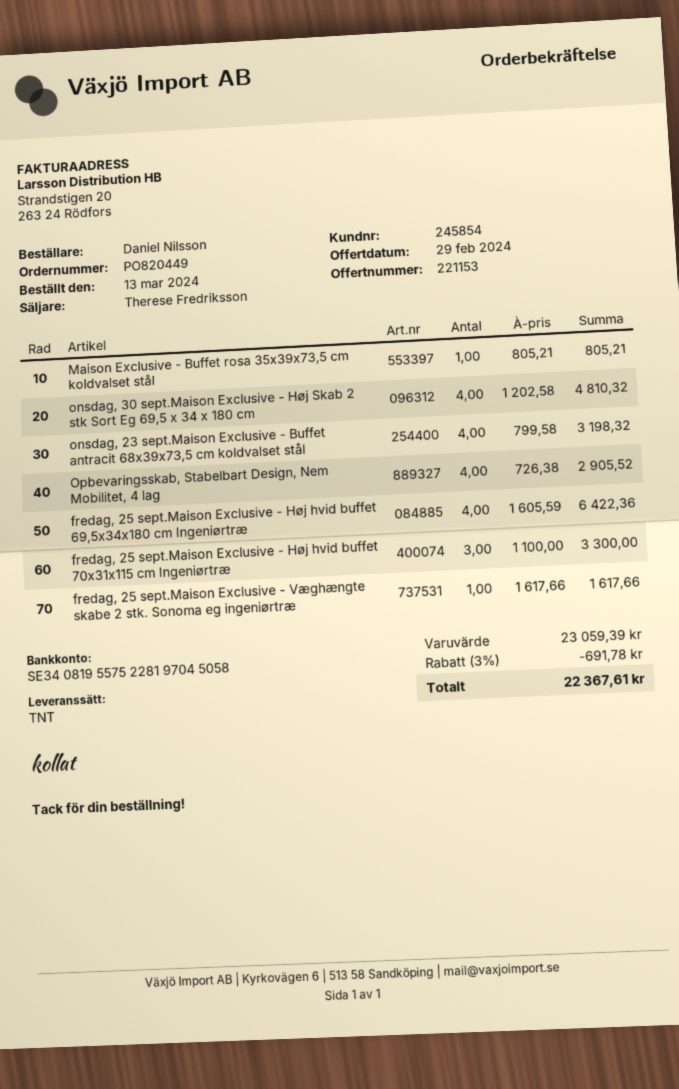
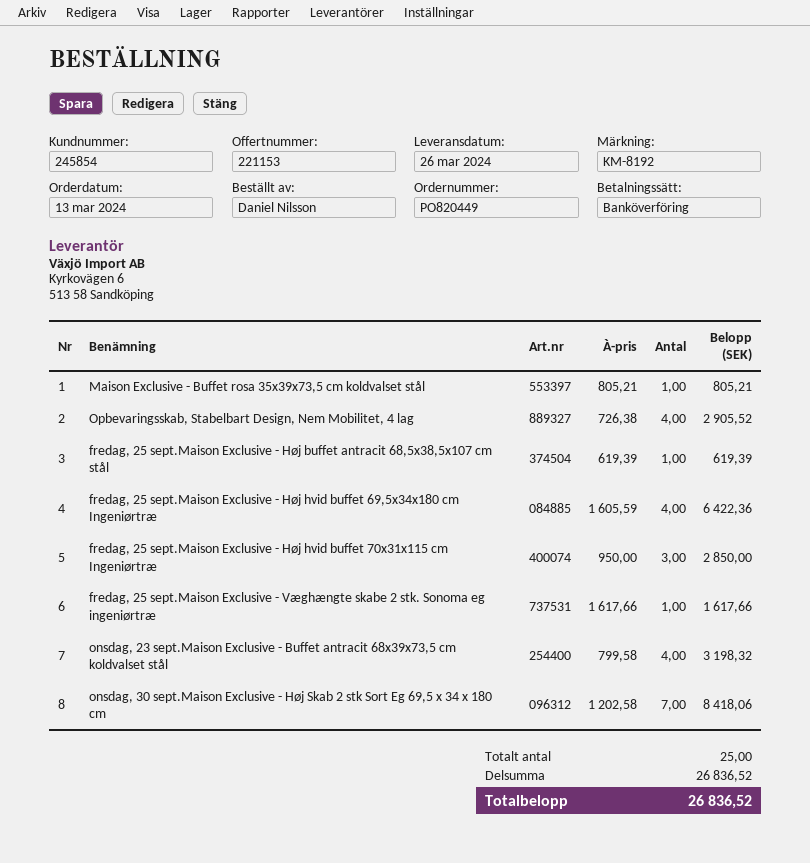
onsdag, 30 sept.Maison Exclusive - Høj Skab 2 stk Sort Eg 69,5 x 34 x 180 cm: 4 x 1202.58 = 4810.32 -> 7 x 1202.58 = 8418.06
fredag, 25 sept.Maison Exclusive - Høj hvid buffet 70x31x115 cm Ingeniørtræ: 3 x 1100.00 = 3300.00 -> 3 x 950.00 = 2850.00
fredag, 25 sept.Maison Exclusive - Høj buffet antracit 68,5x38,5x107 cm stål: none -> 1 x 619.39 = 619.39
subtotal: 23059.39 -> 26836.52
discount: 3% = 691.78 -> none
total: 22367.61 -> 26836.52

